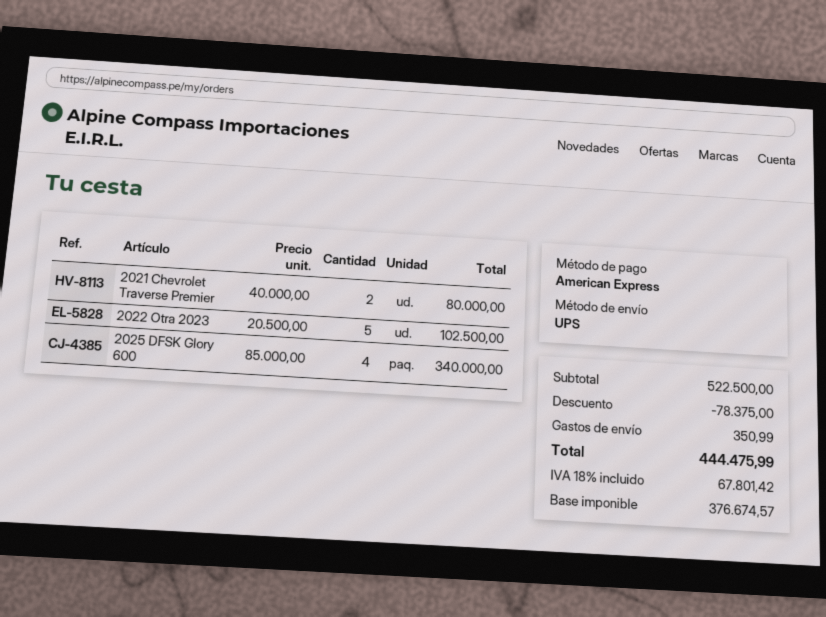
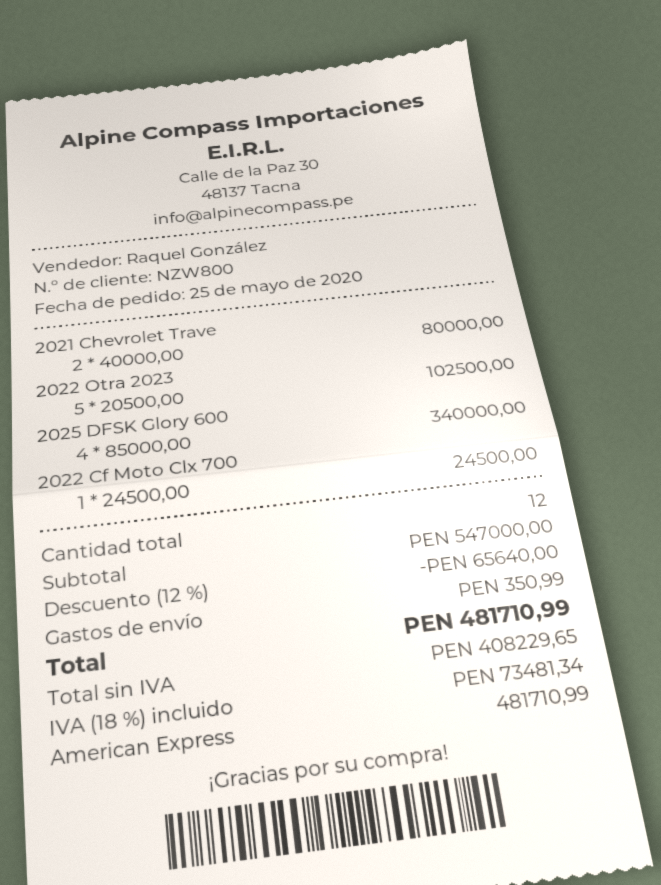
2022 Cf Moto Clx 700: none -> 1 x 24500.00 = 24500.00
subtotal: 522500.00 -> 547000.00
discount: 78375.00 -> 65640.00
net: 376674.57 -> 408229.65
tax: 18% = 67801.42 -> 18% = 73481.34
total: 444475.99 -> 481710.99

